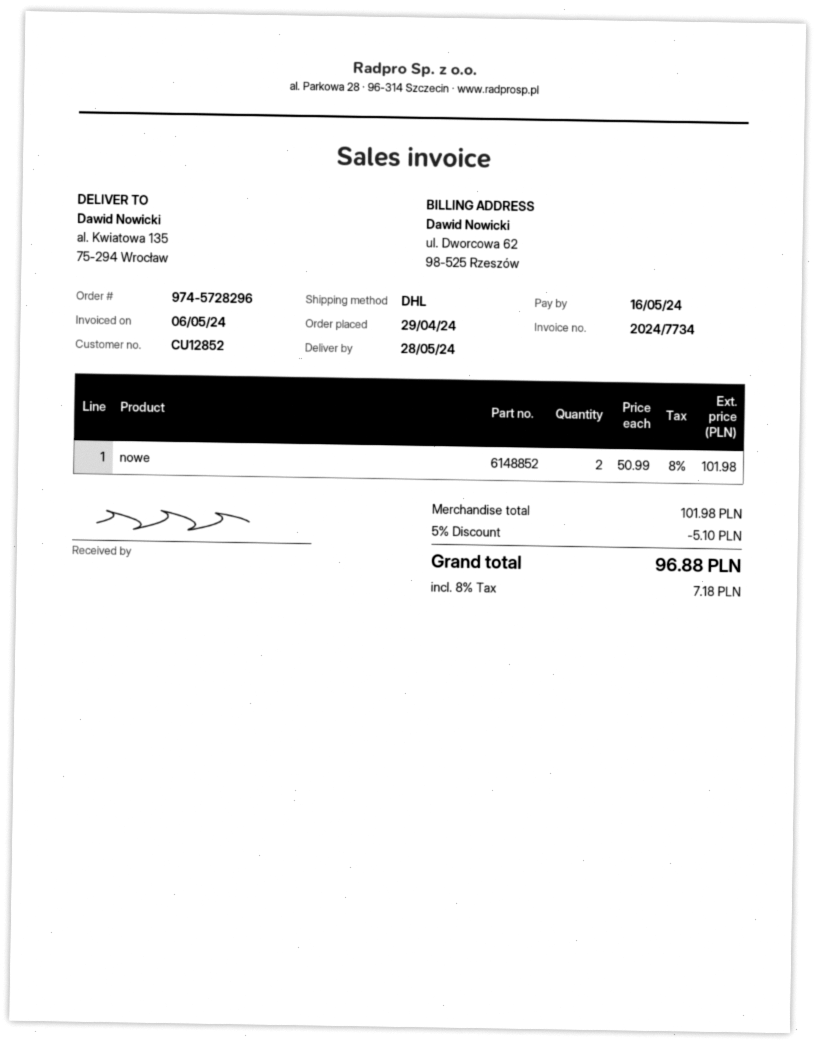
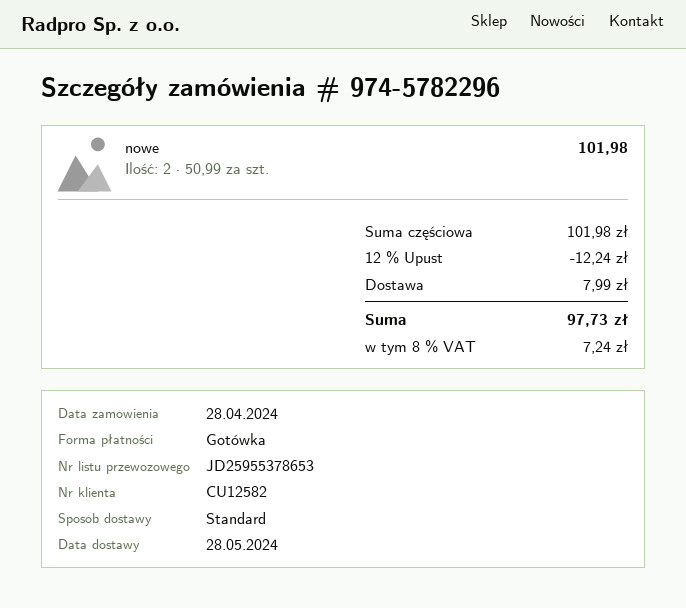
order number: 974-5728296 -> 974-5782296
order date: 2024-04-29 -> 2024-04-28
customer number: CU12852 -> CU12582
shipping method: DHL -> standard
discount: 5% = 5.10 -> 12% = 12.24
shipping: none -> 7.99
tax: 8% = 7.18 -> 8% = 7.24
total: 96.88 -> 97.73

